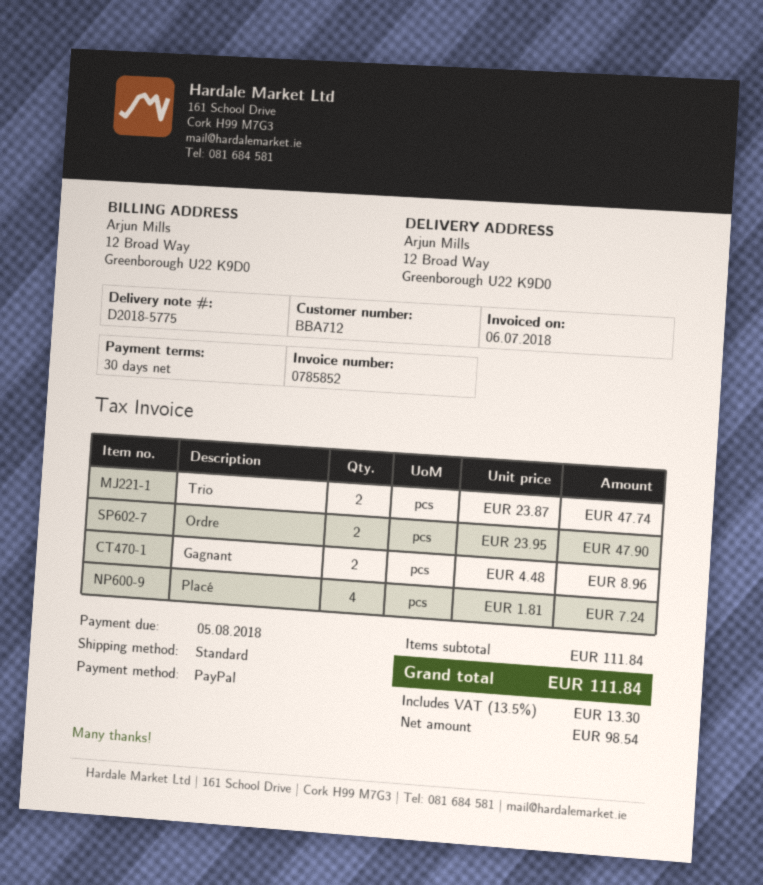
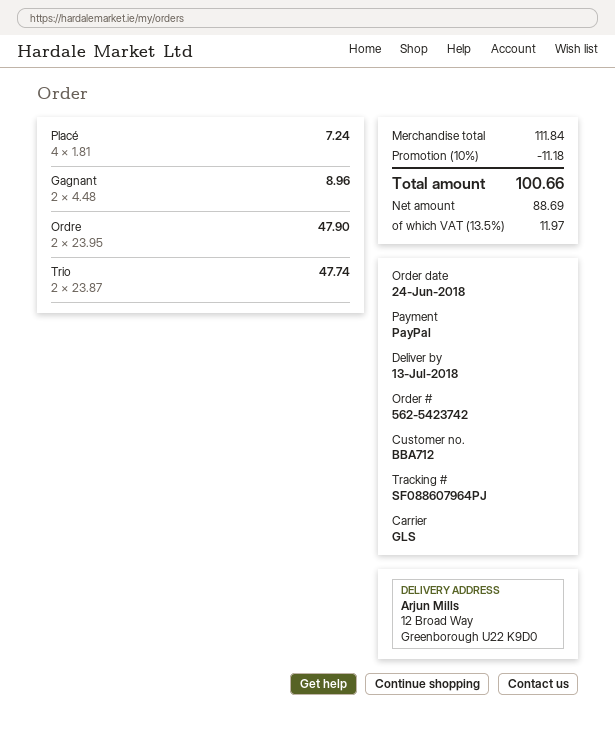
shipping method: standard -> GLS
discount: none -> 10% = 11.18
net: 98.54 -> 88.69
tax: 13.5% = 13.30 -> 13.5% = 11.97
total: 111.84 -> 100.66

